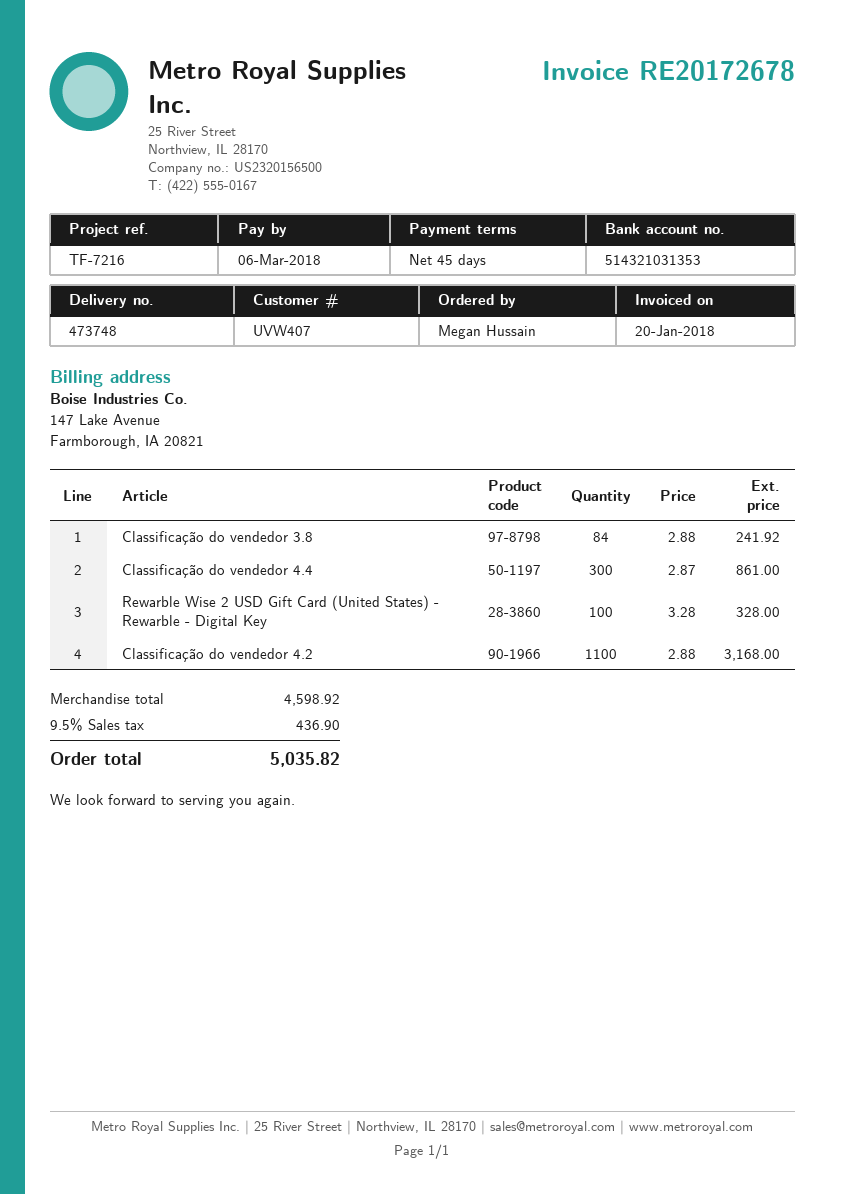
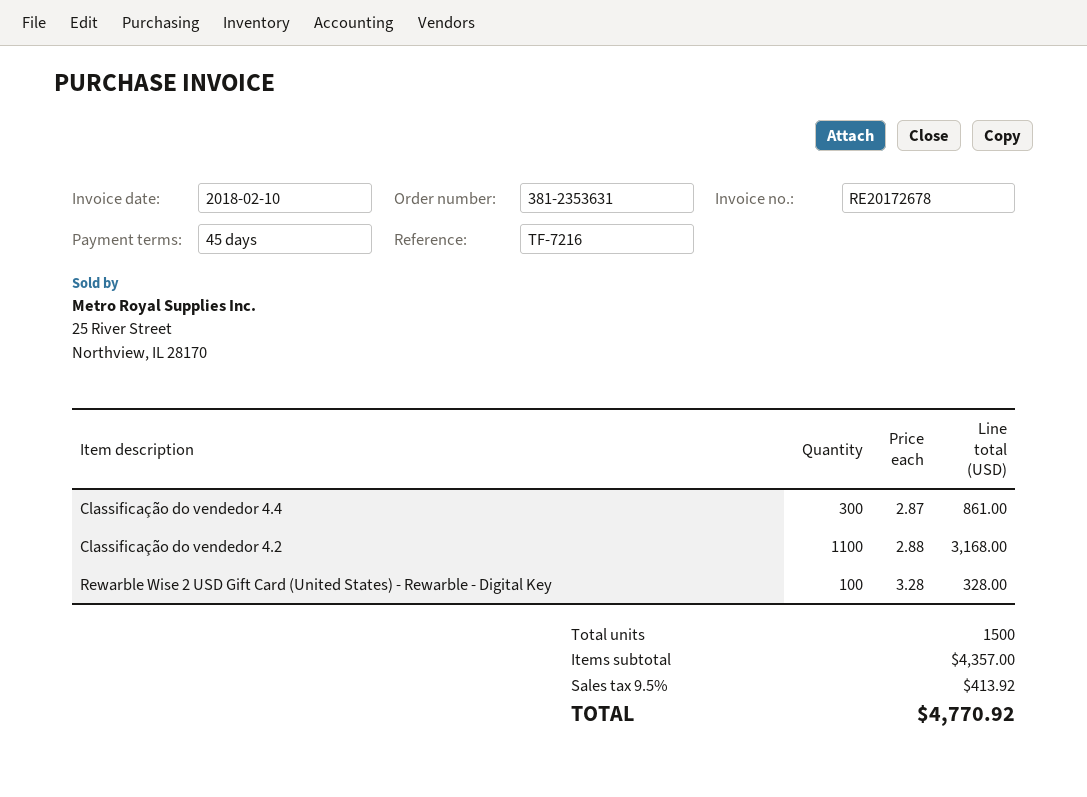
invoice date: 2018-01-20 -> 2018-02-10
Classificação do vendedor 3.8: 84 x 2.88 = 241.92 -> none
subtotal: 4598.92 -> 4357.00
tax: 9.5% = 436.90 -> 9.5% = 413.92
total: 5035.82 -> 4770.92

